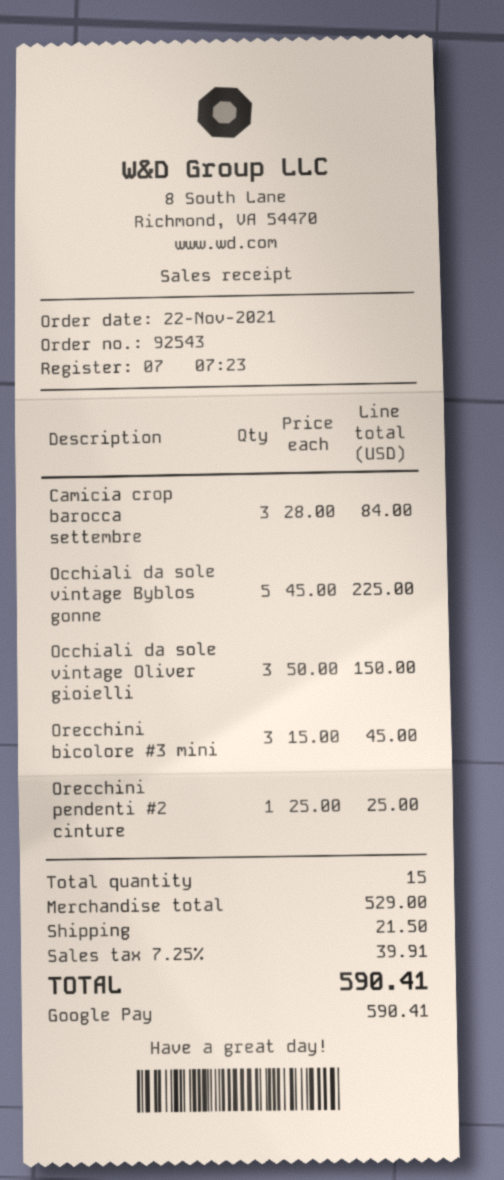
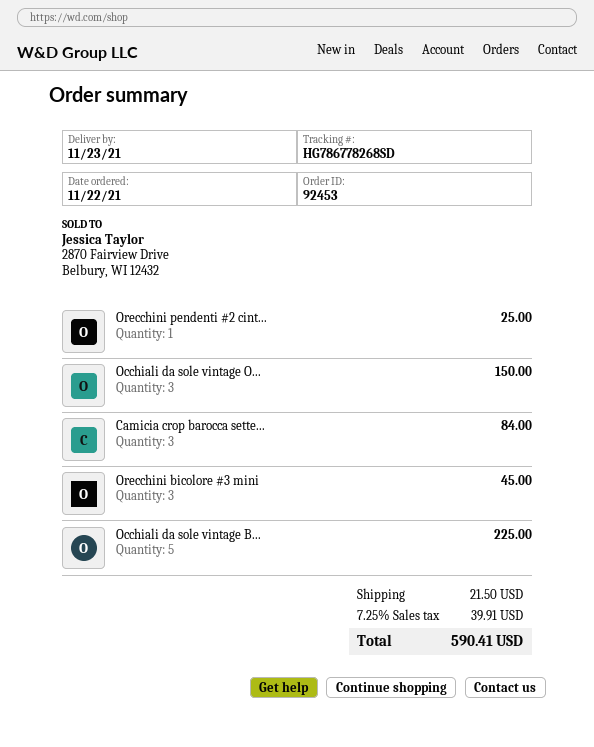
order number: 92543 -> 92453

